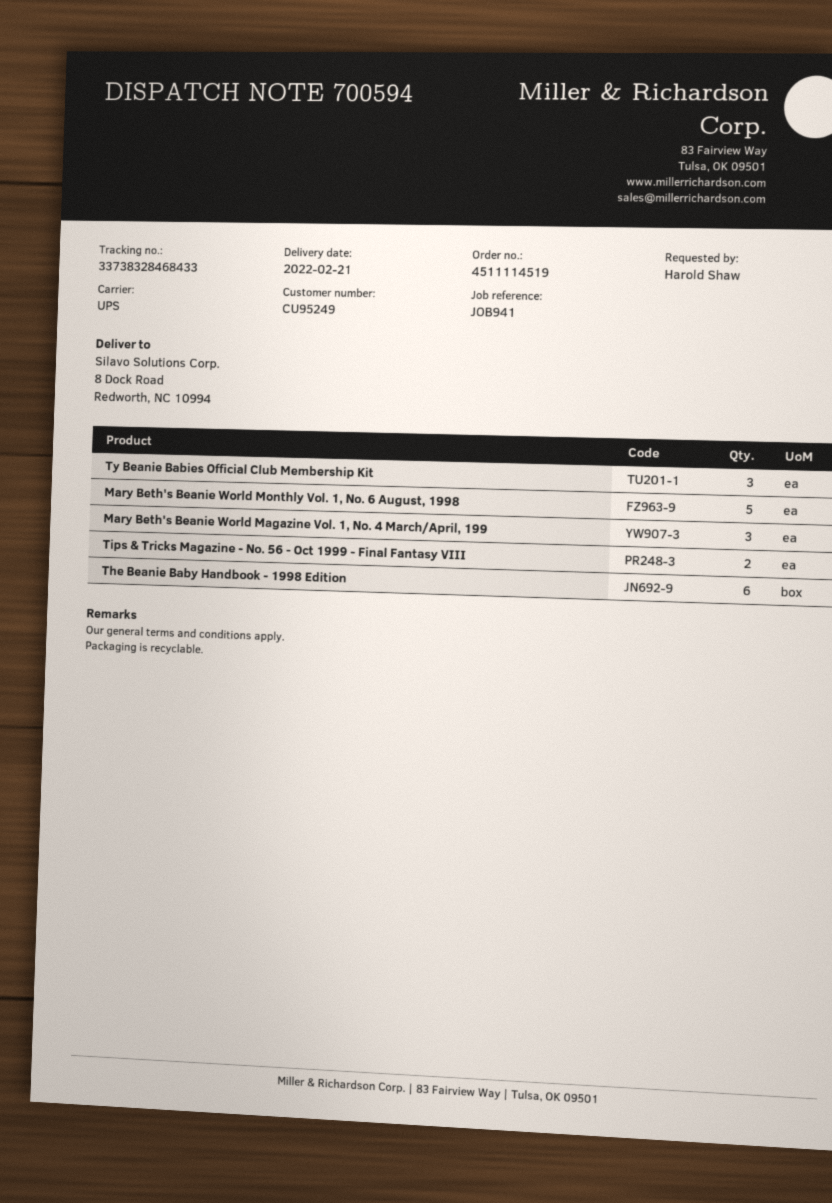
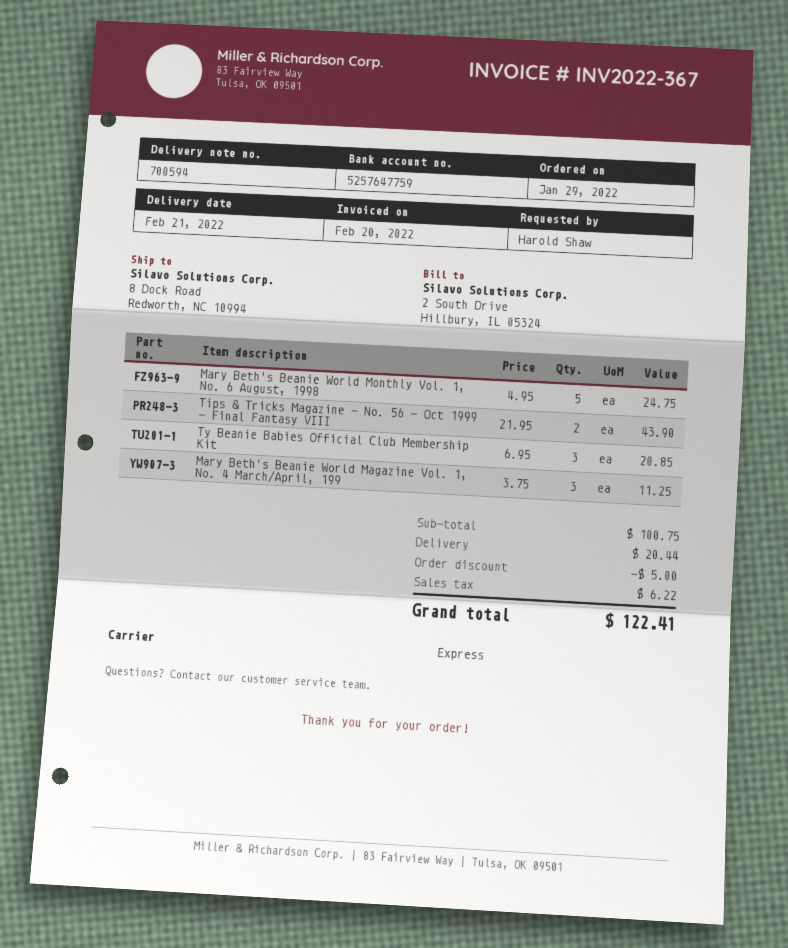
shipping method: UPS -> express
The Beanie Baby Handbook - 1998 Edition: 6 -> none

